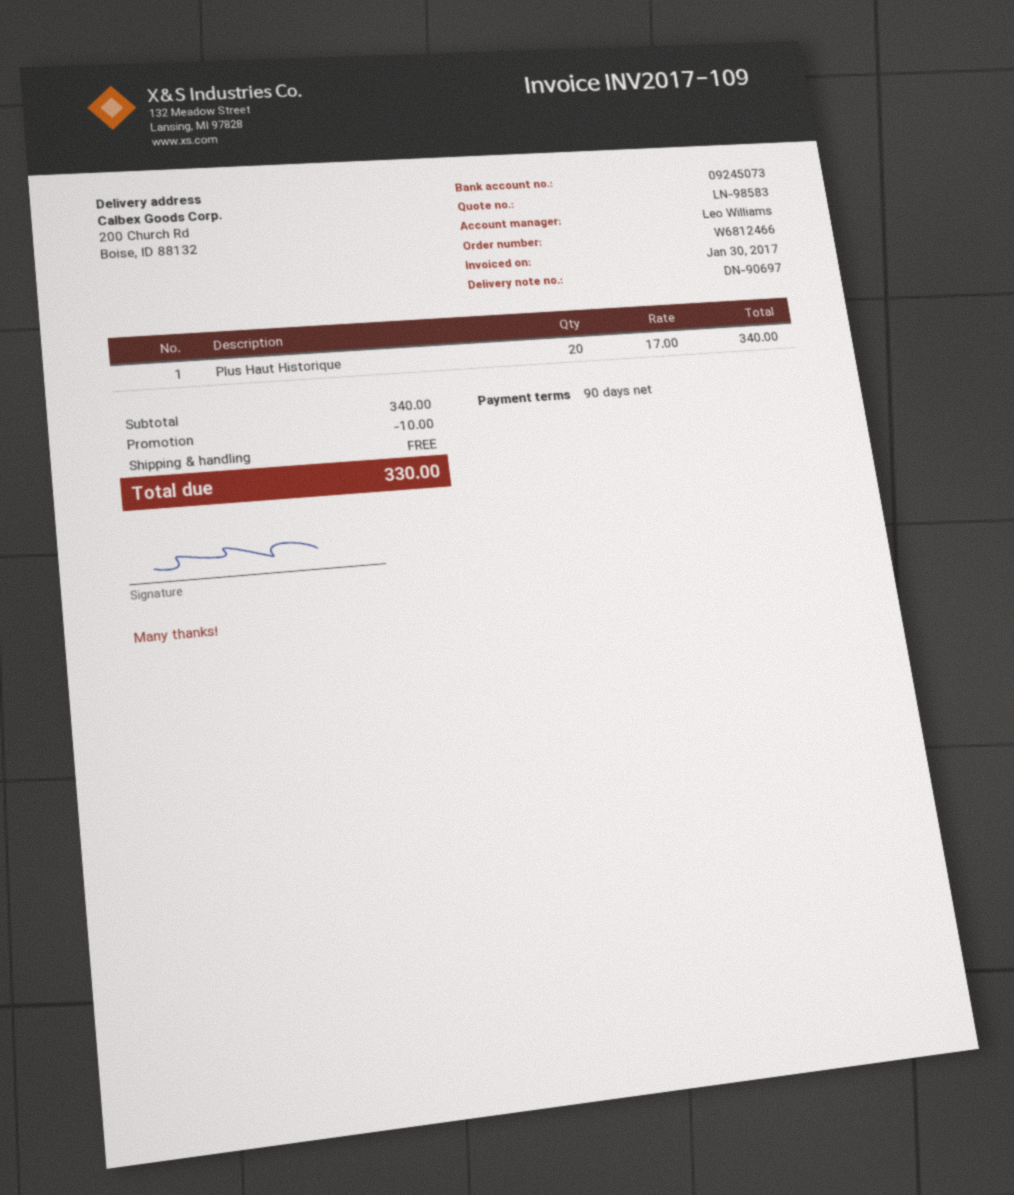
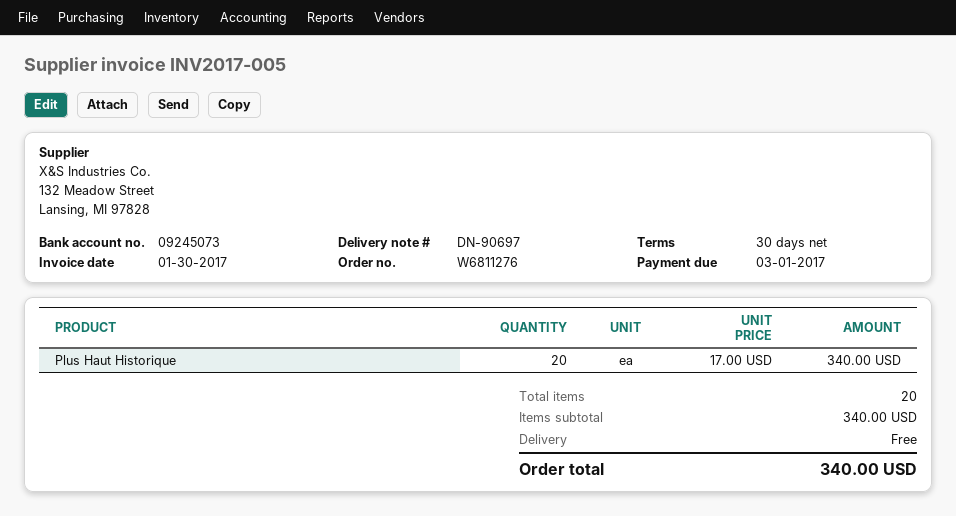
order number: W6812466 -> W6811276
invoice number: INV2017-109 -> INV2017-005
payment terms: 90 days -> 30 days
discount: 10.00 -> none
total: 330.00 -> 340.00

